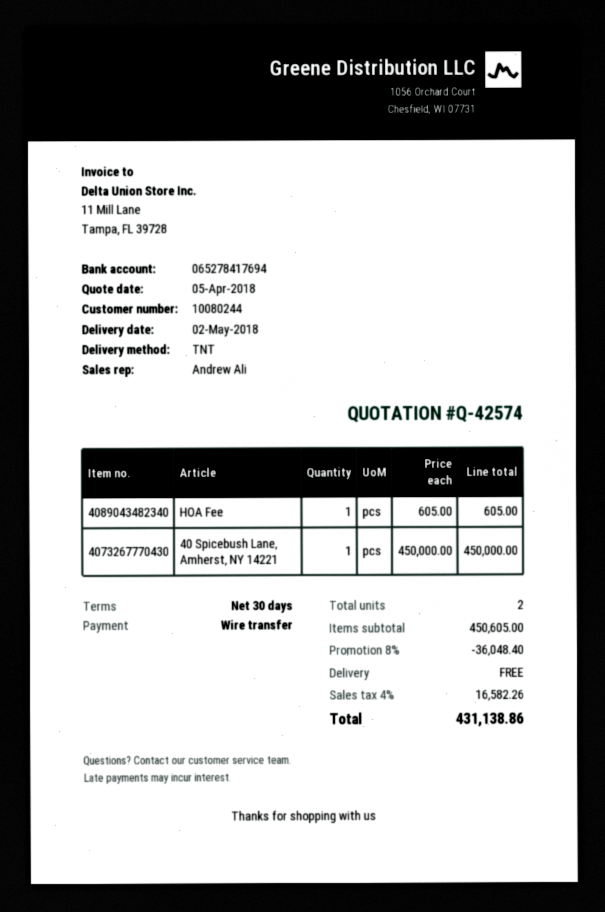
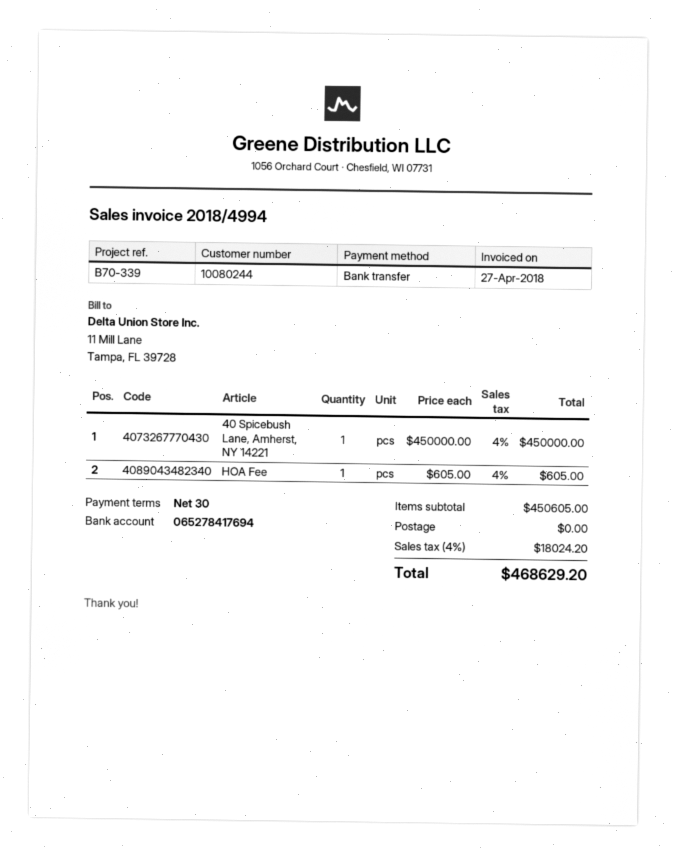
discount: 8% = 36048.40 -> none
tax: 4% = 16582.26 -> 4% = 18024.20
total: 431138.86 -> 468629.20

